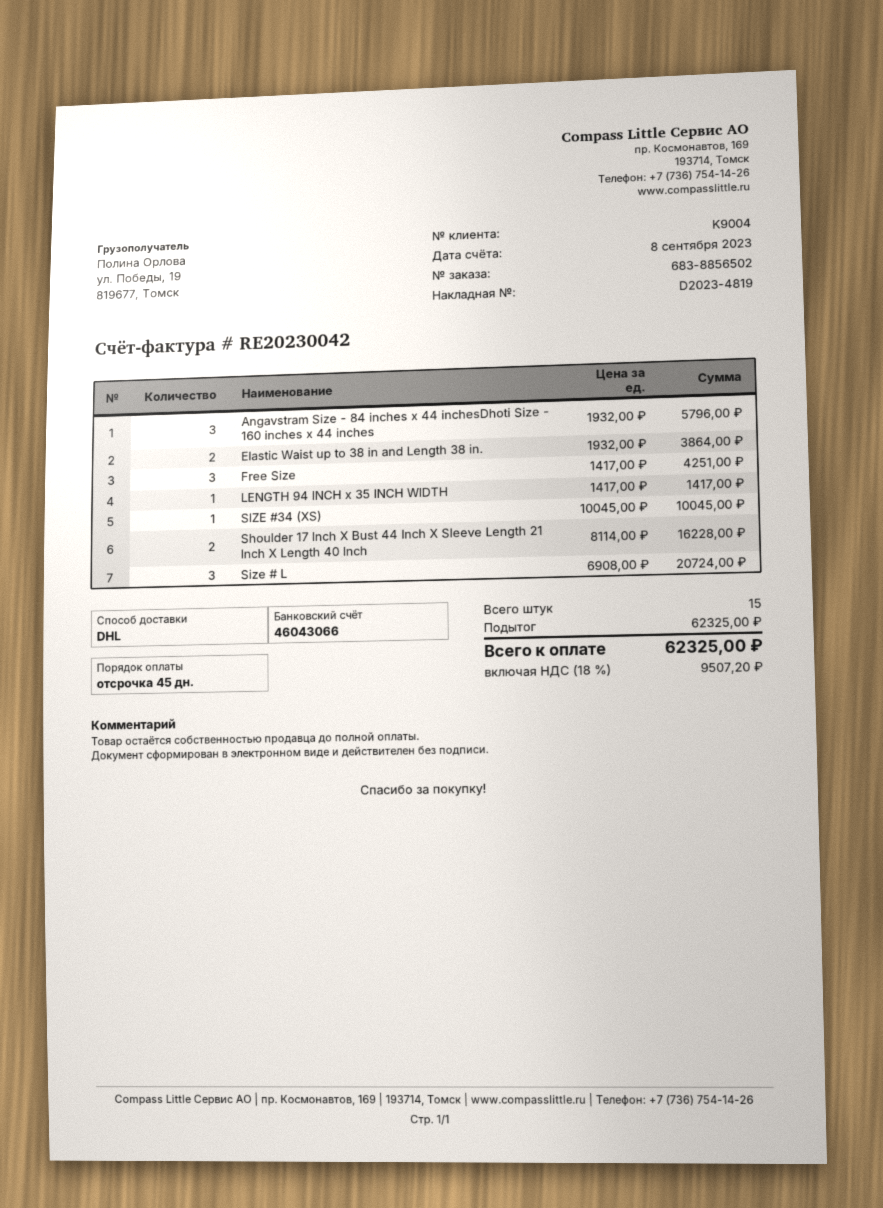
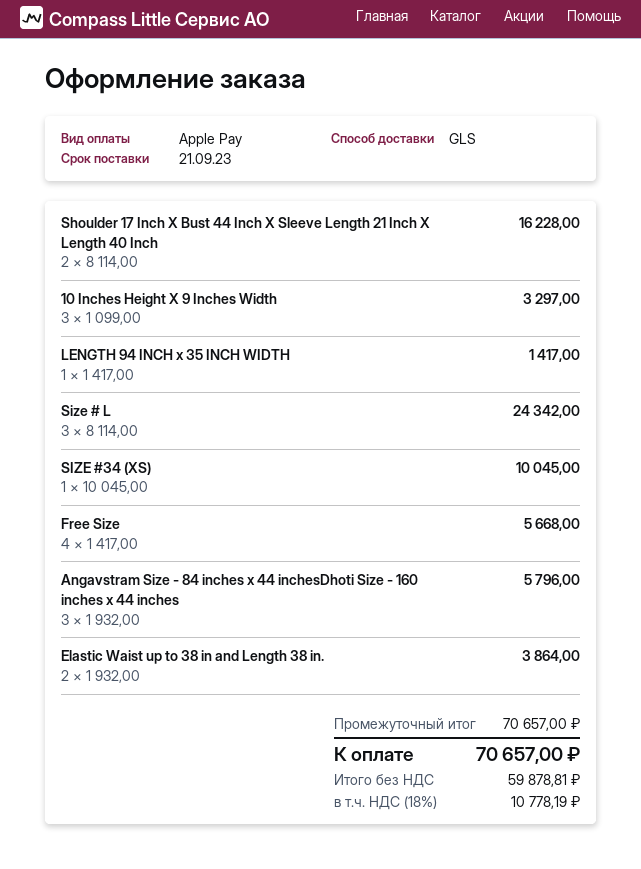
shipping method: DHL -> GLS
Free Size: 3 x 1417.00 = 4251.00 -> 4 x 1417.00 = 5668.00
Size # L: 3 x 6908.00 = 20724.00 -> 3 x 8114.00 = 24342.00
10 Inches Height X 9 Inches Width: none -> 3 x 1099.00 = 3297.00
subtotal: 62325.00 -> 70657.00
tax: 18% = 9507.20 -> 18% = 10778.19
total: 62325.00 -> 70657.00

